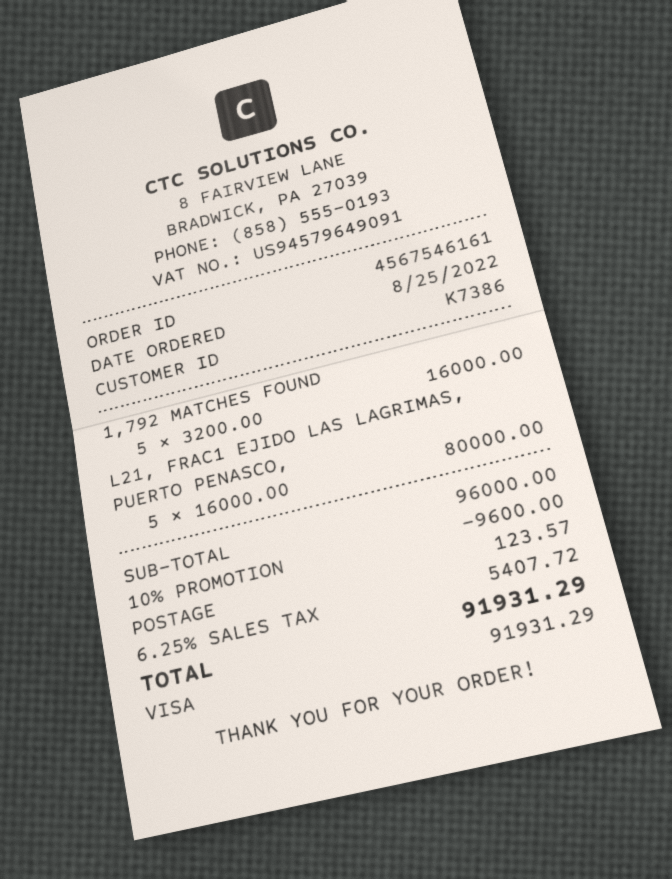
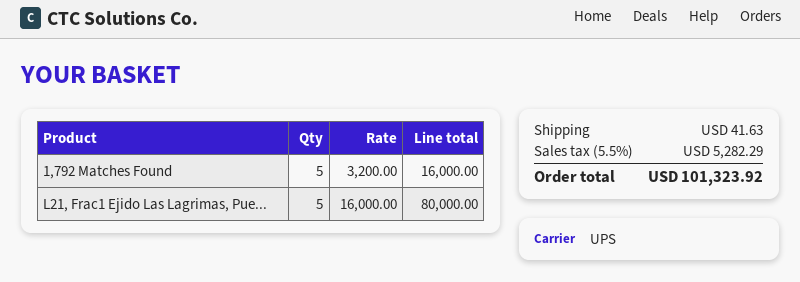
discount: 10% = 9600.00 -> none
shipping: 123.57 -> 41.63
tax: 6.25% = 5407.72 -> 5.5% = 5282.29
total: 91931.29 -> 101323.92

